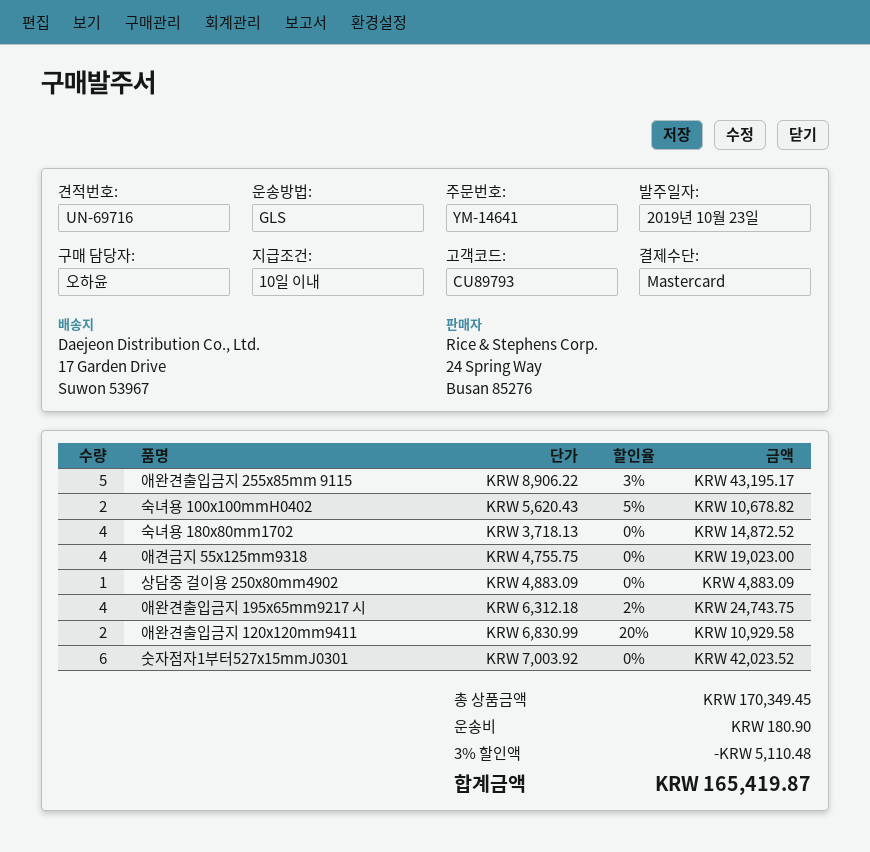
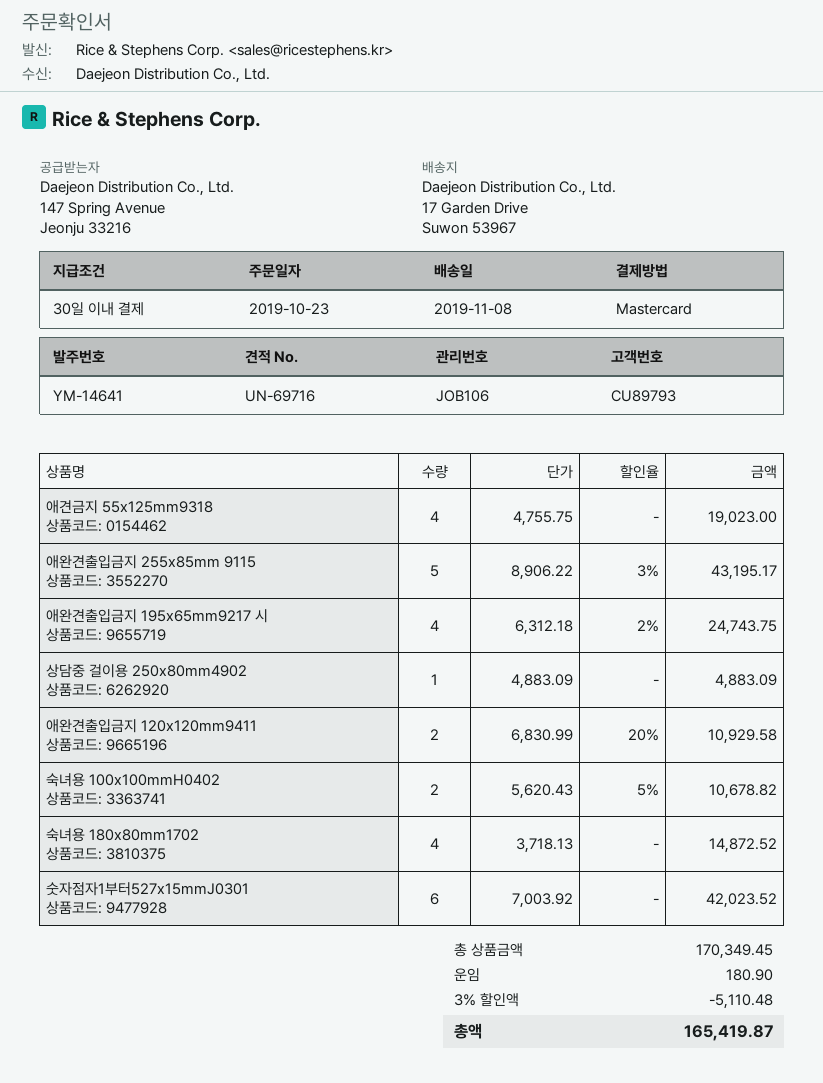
payment terms: 10 days -> 30 days

